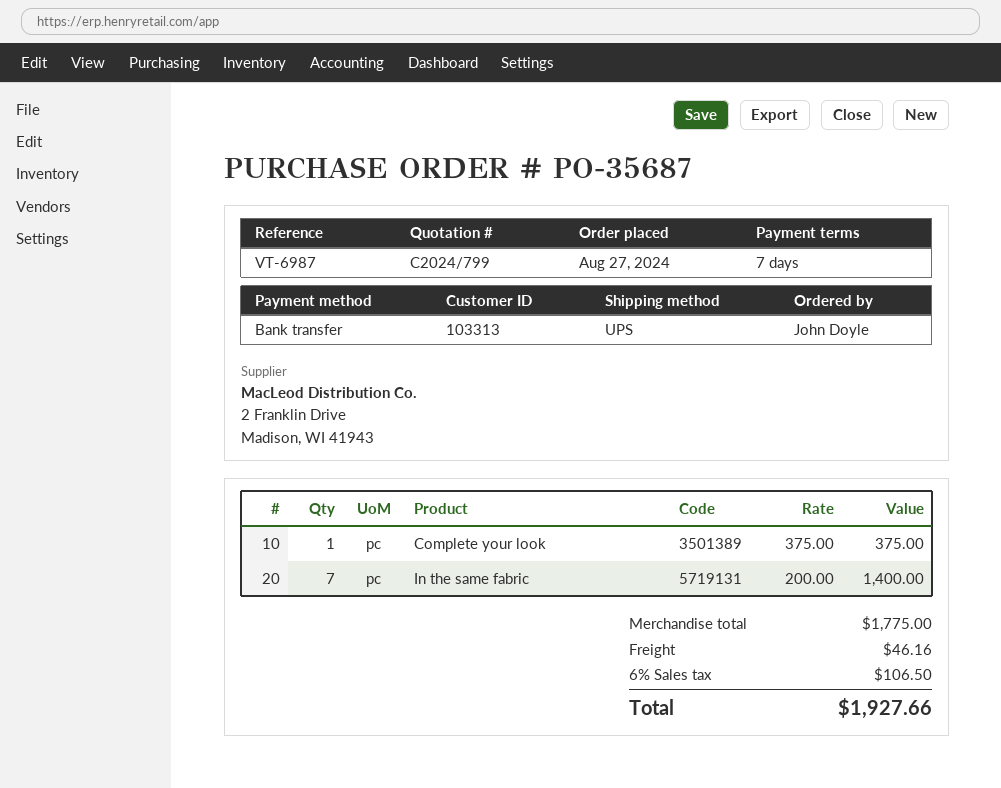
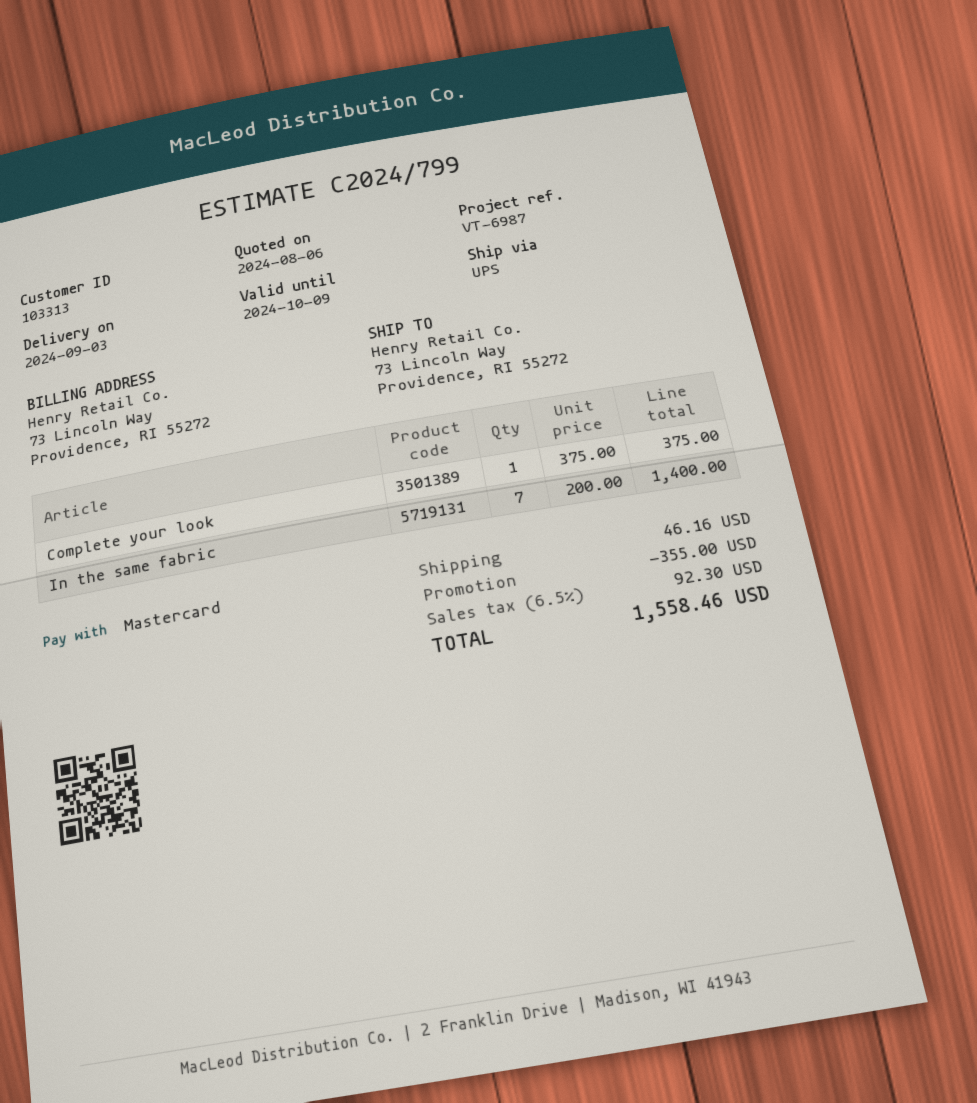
payment method: bank transfer -> Mastercard
discount: none -> 355.00
tax: 6% = 106.50 -> 6.5% = 92.30
total: 1927.66 -> 1558.46

